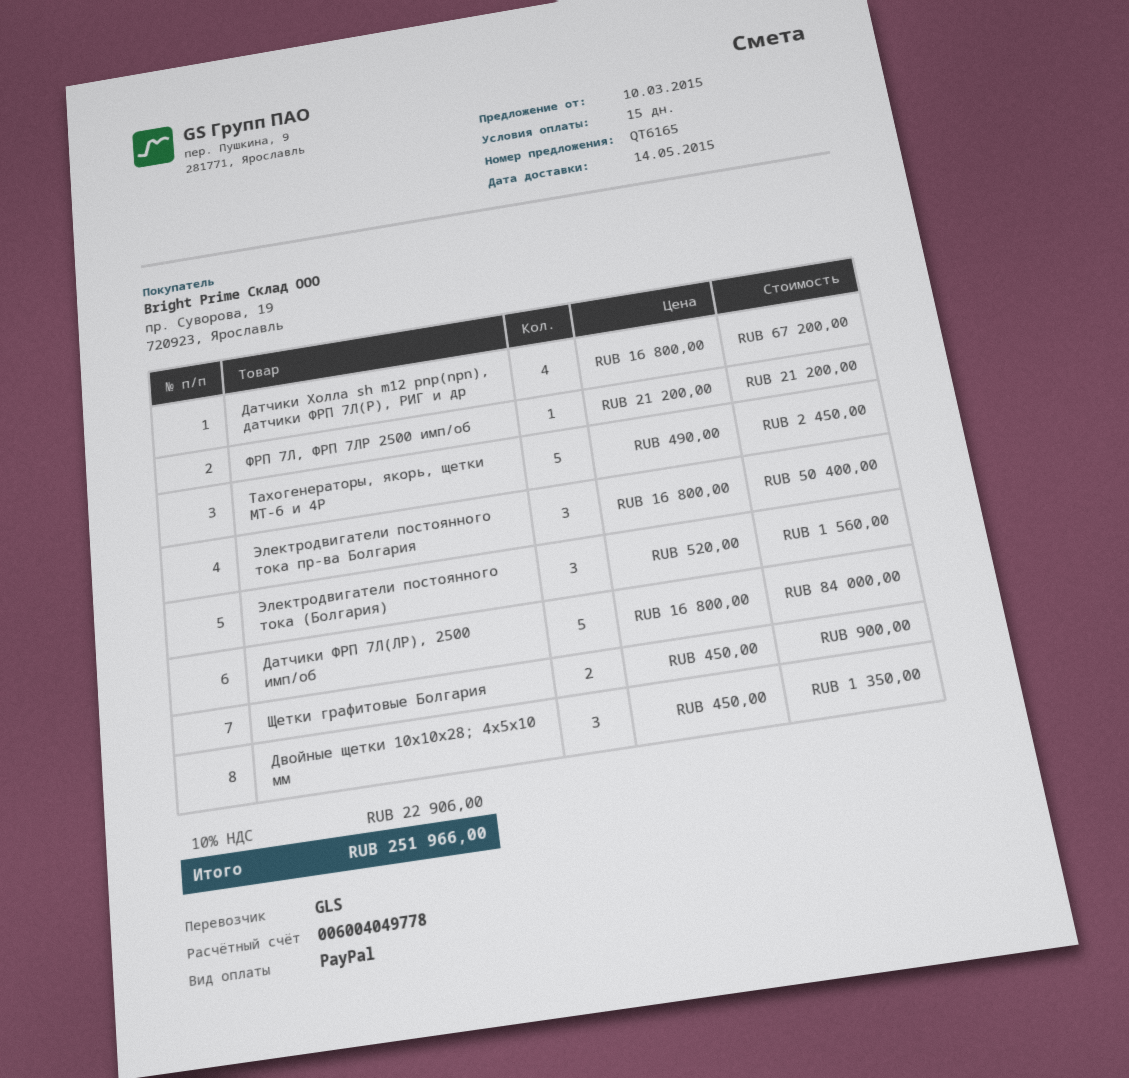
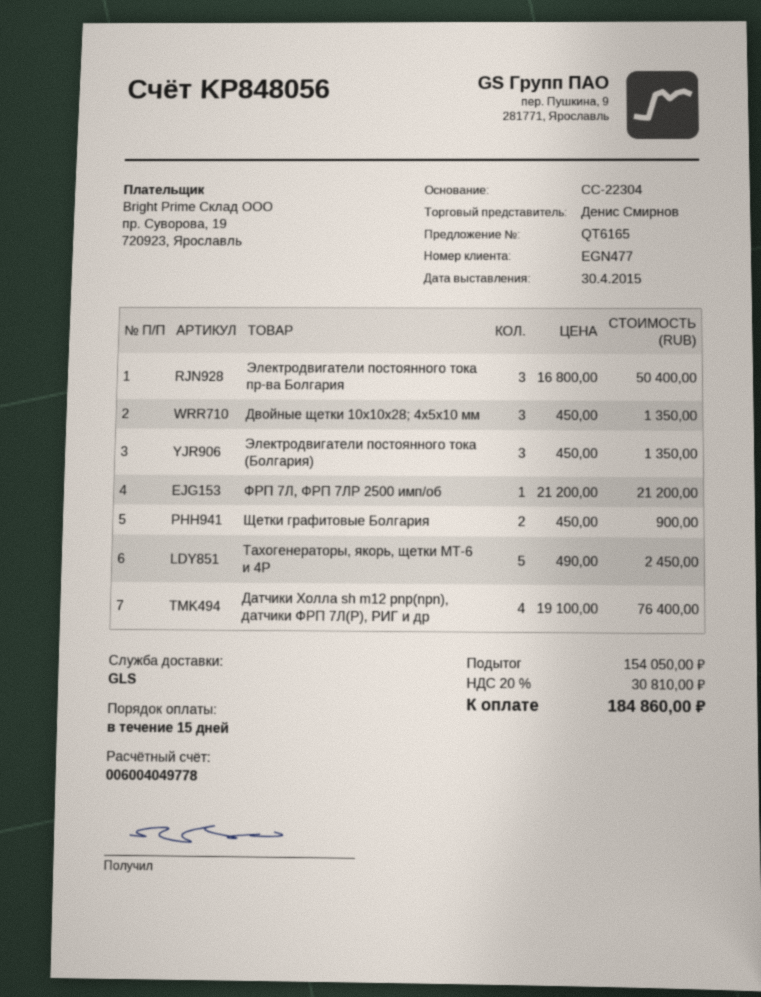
Датчики Холла sh m12 pnp(npn), датчики ФРП 7Л(Р), РИГ и др: 4 x 16800.00 = 67200.00 -> 4 x 19100.00 = 76400.00
Электродвигатели постоянного тока (Болгария): 3 x 520.00 = 1560.00 -> 3 x 450.00 = 1350.00
Датчики ФРП 7Л(ЛР), 2500 имп/об: 5 x 16800.00 = 84000.00 -> none
tax: 10% = 22906.00 -> 20% = 30810.00
total: 251966.00 -> 184860.00

